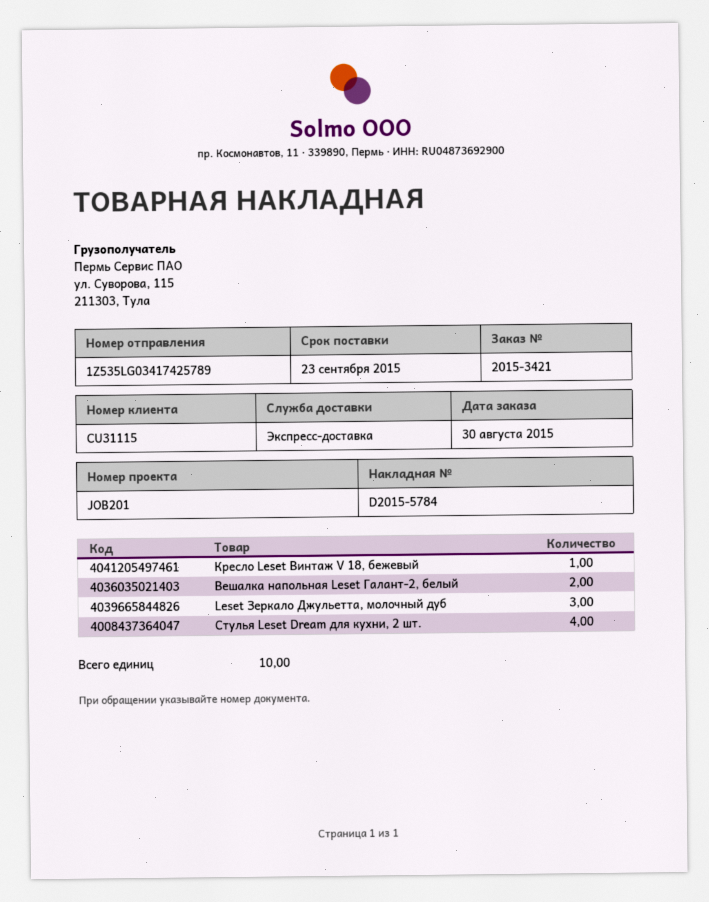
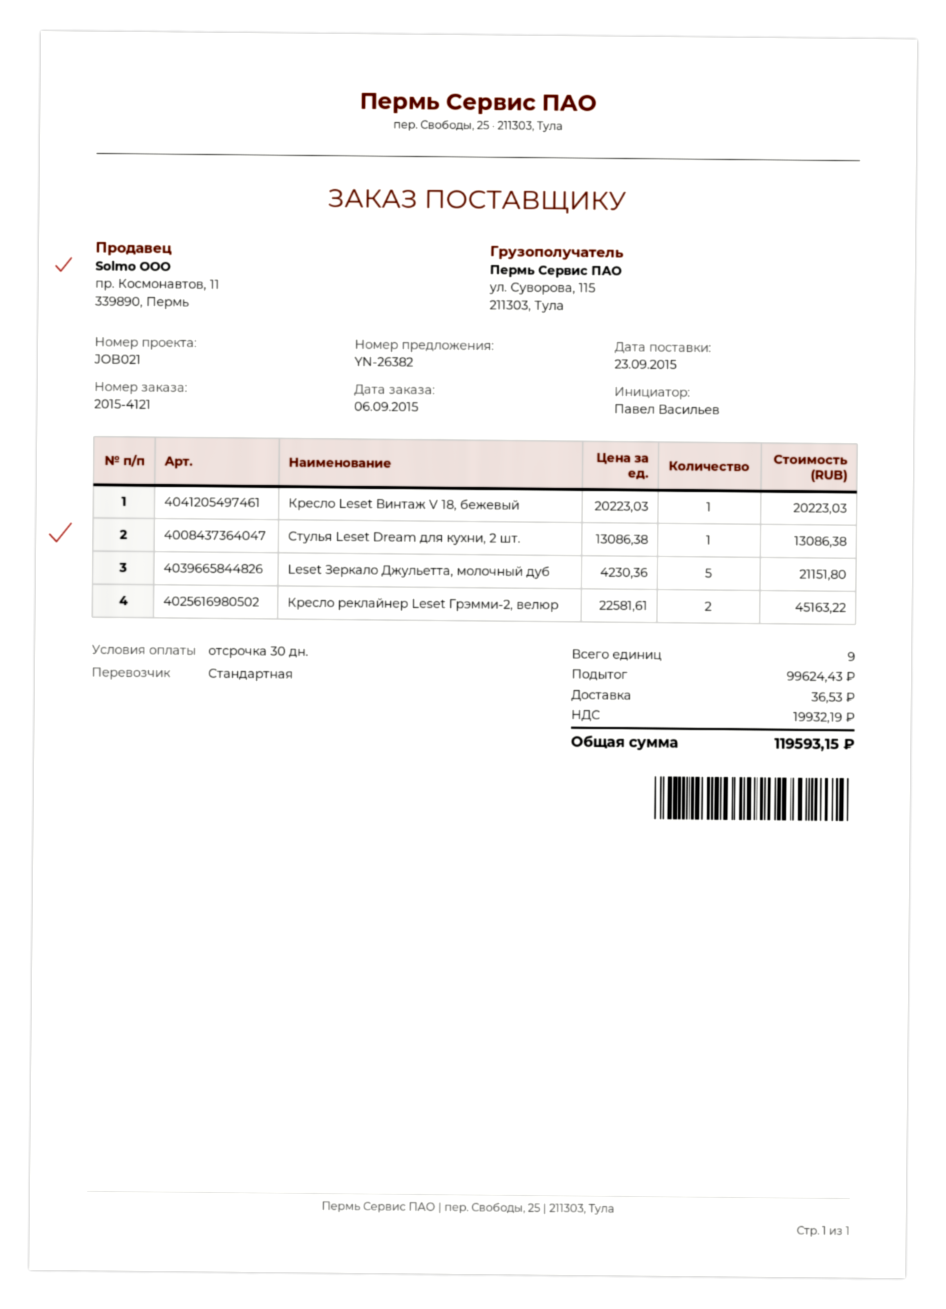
order number: 2015-3421 -> 2015-4121
order date: 2015-08-30 -> 2015-09-06
reference: JOB201 -> JOB021
shipping method: express -> standard
Вешалка напольная Leset Галант-2, белый: 2 -> none
Leset Зеркало Джульетта, молочный дуб: 3 -> 5
Стулья Leset Dream для кухни, 2 шт.: 4 -> 1
Кресло реклайнер Leset Грэмми-2, велюр: none -> 2
total quantity: 10 -> 9

